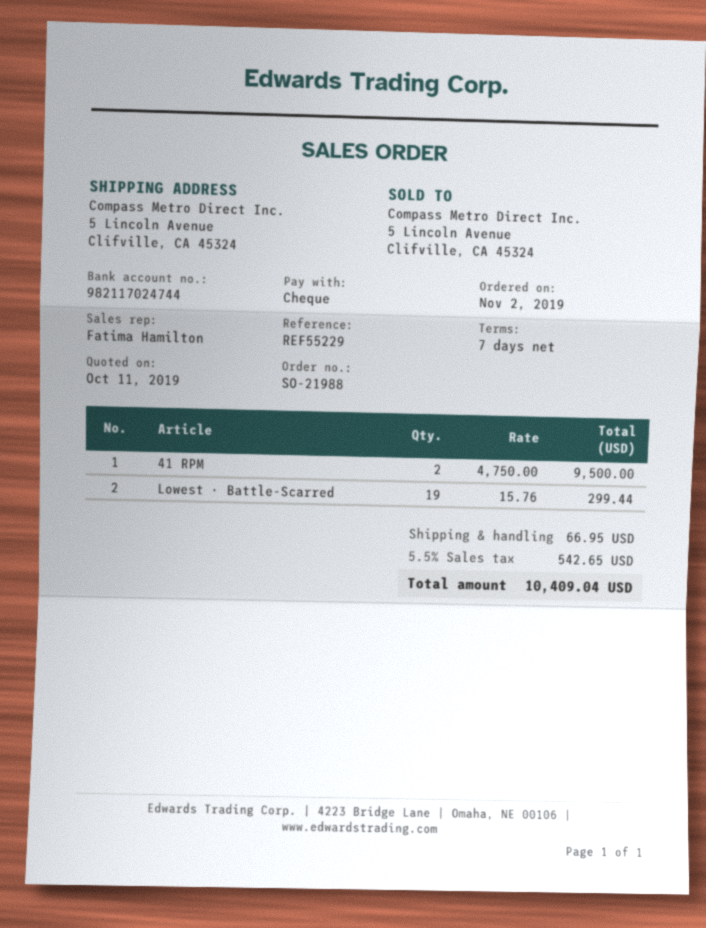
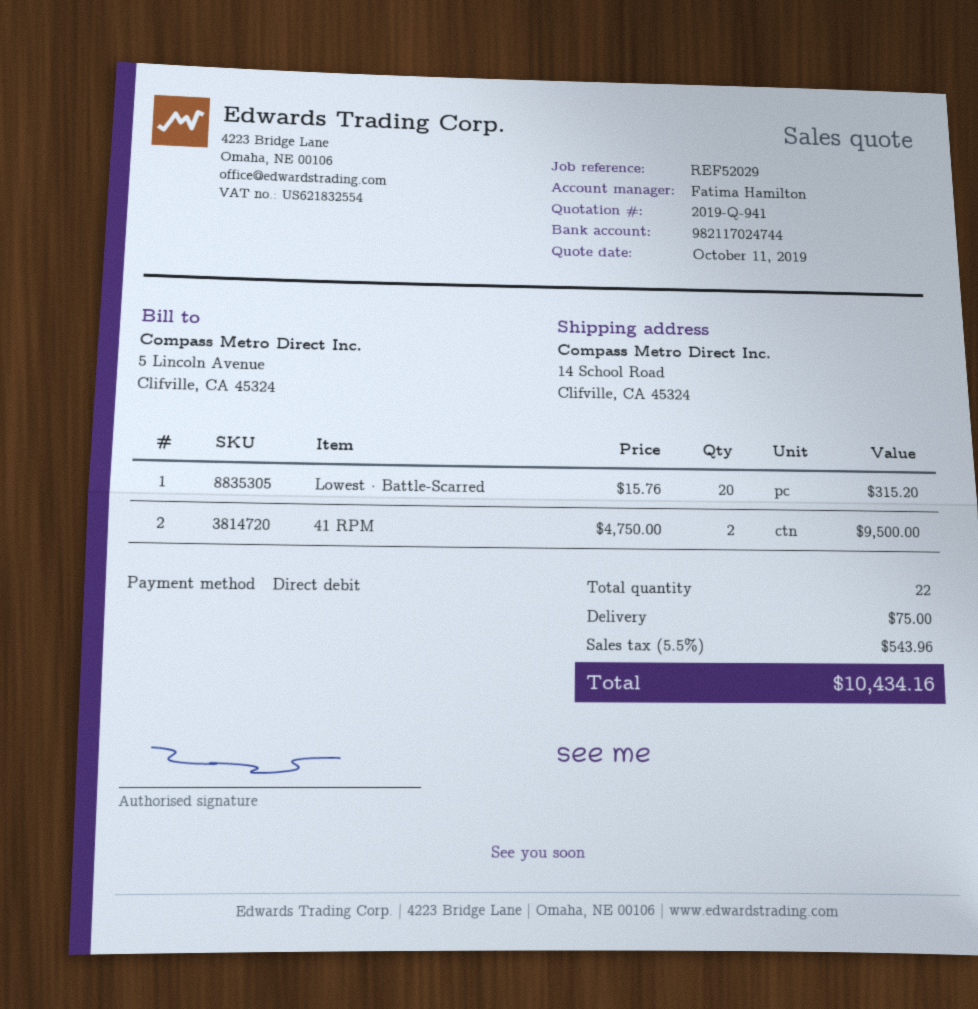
reference: REF55229 -> REF52029
payment method: cheque -> direct debit
ship to: 5 Lincoln Avenue, Clifville, CA 45324 -> 14 School Road, Clifville, CA 45324
Lowest · Battle-Scarred: 19 x 15.76 = 299.44 -> 20 x 15.76 = 315.20
shipping: 66.95 -> 75.00
tax: 5.5% = 542.65 -> 5.5% = 543.96
total: 10409.04 -> 10434.16

